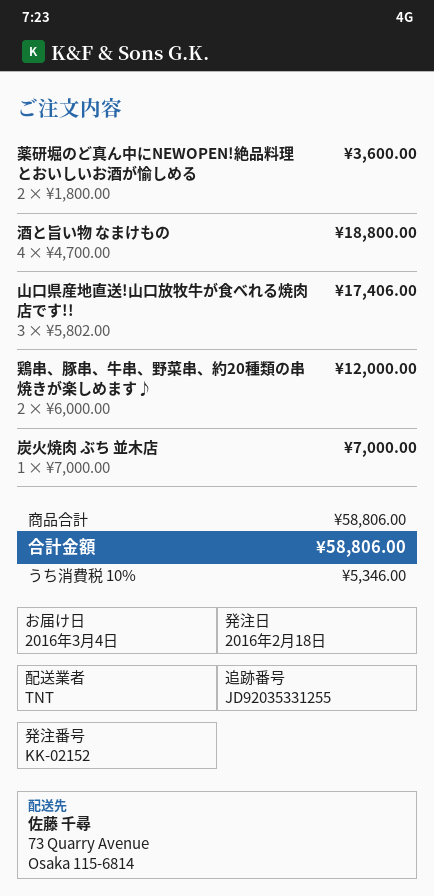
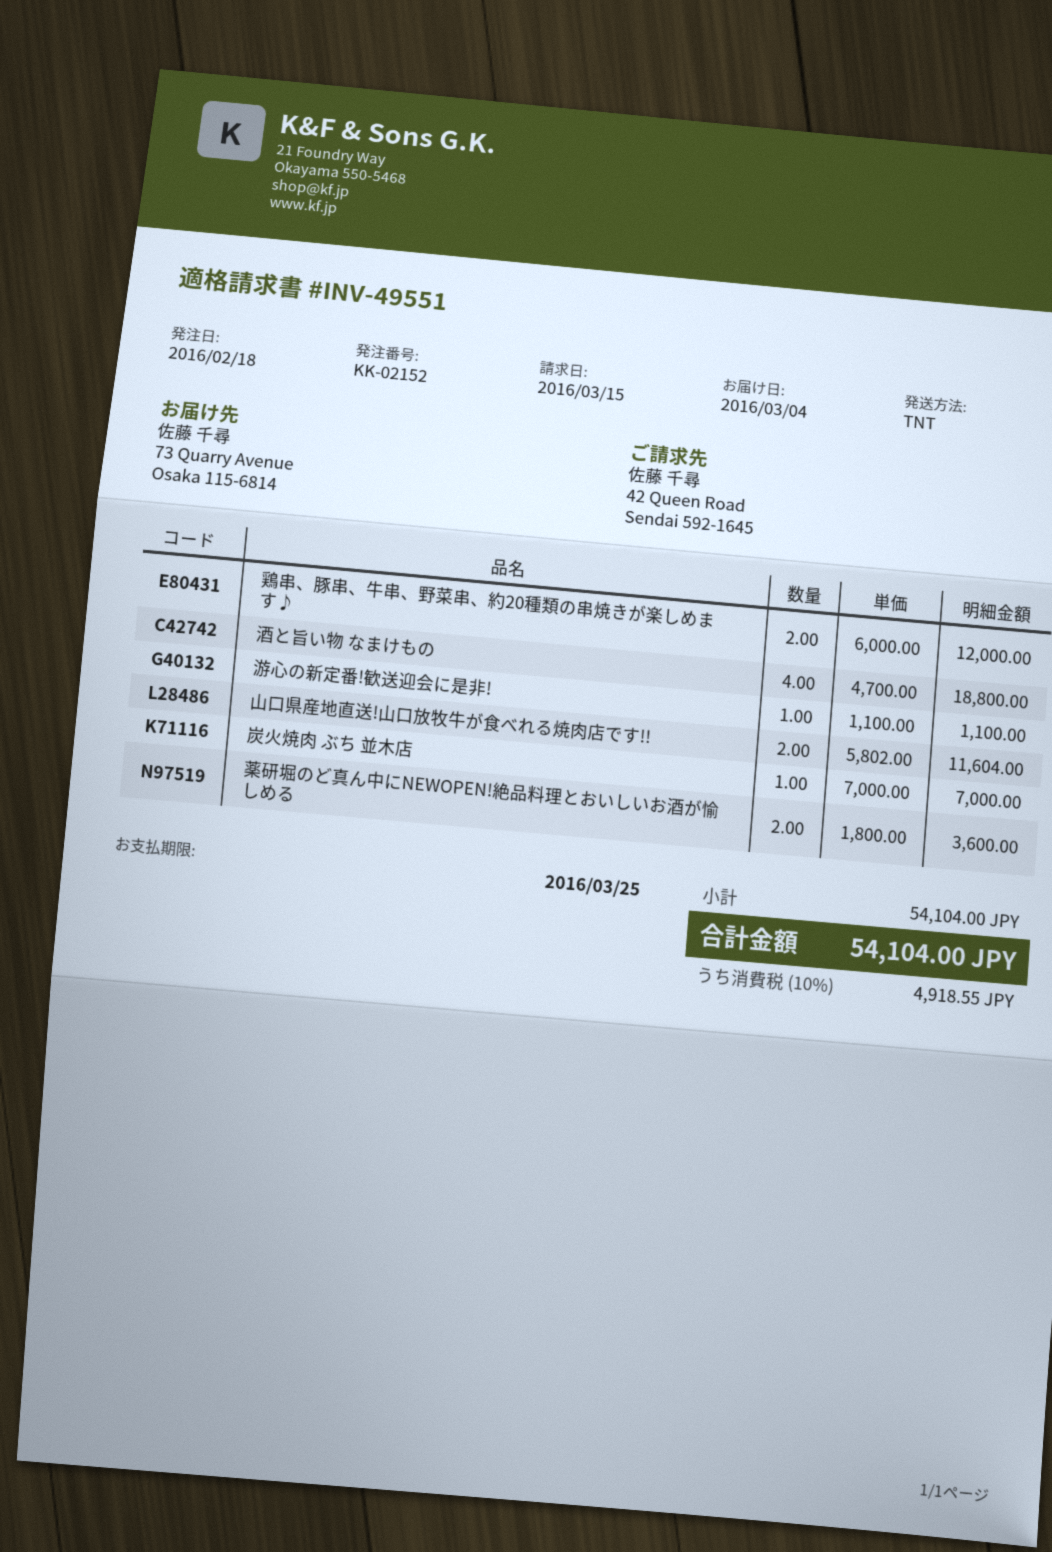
山口県産地直送!山口放牧牛が食べれる焼肉店です!!: 3 x 5802.00 = 17406.00 -> 2 x 5802.00 = 11604.00
游心の新定番!歓送迎会に是非!: none -> 1 x 1100.00 = 1100.00
subtotal: 58806.00 -> 54104.00
tax: 10% = 5346.00 -> 10% = 4918.55
total: 58806.00 -> 54104.00

